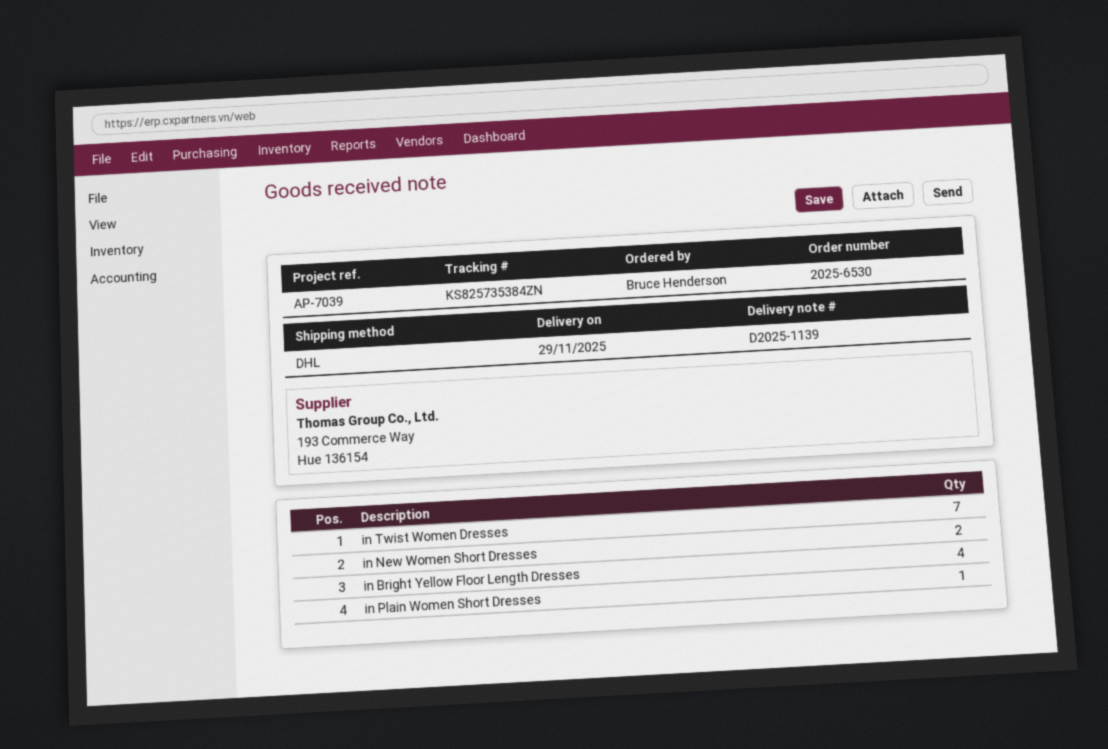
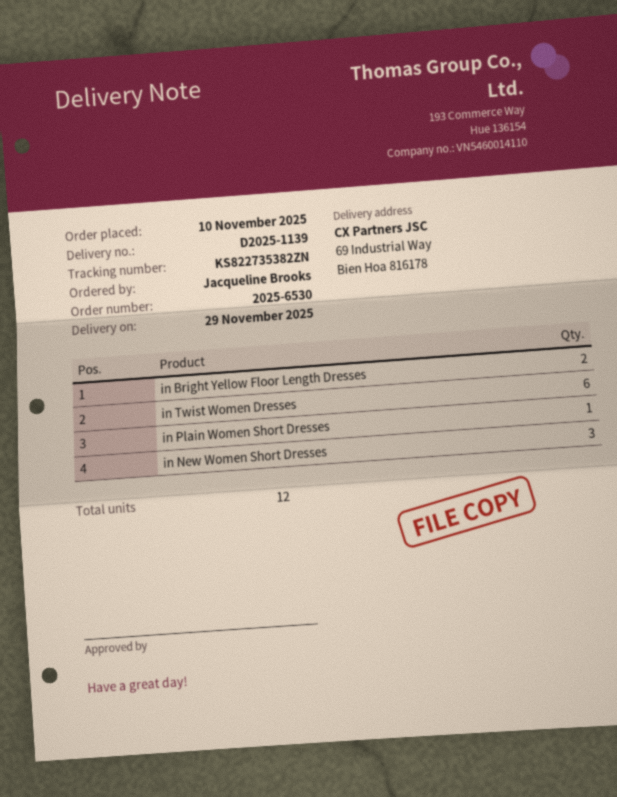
ordered by: Bruce Henderson -> Jacqueline Brooks
tracking number: KS825735384ZN -> KS822735382ZN
in Twist Women Dresses: 7 -> 6
in New Women Short Dresses: 2 -> 3
in Bright Yellow Floor Length Dresses: 4 -> 2

